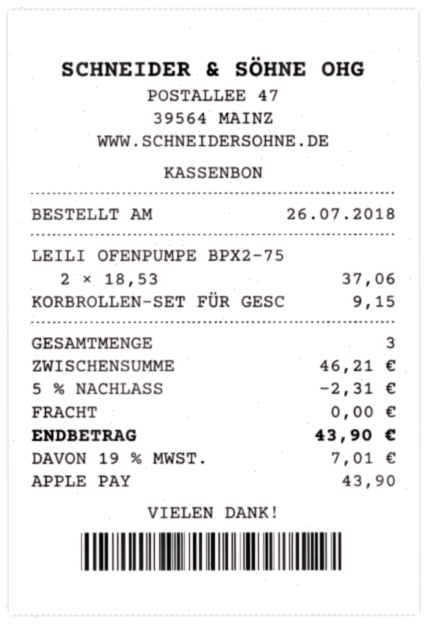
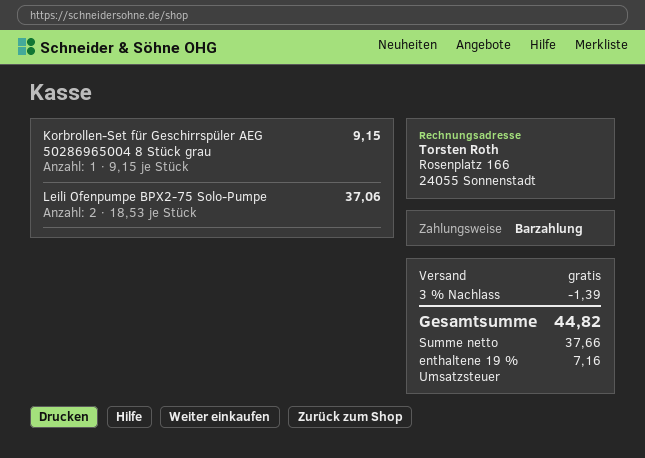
payment method: Apple Pay -> cash
discount: 5% = 2.31 -> 3% = 1.39
tax: 19% = 7.01 -> 19% = 7.16
total: 43.90 -> 44.82

